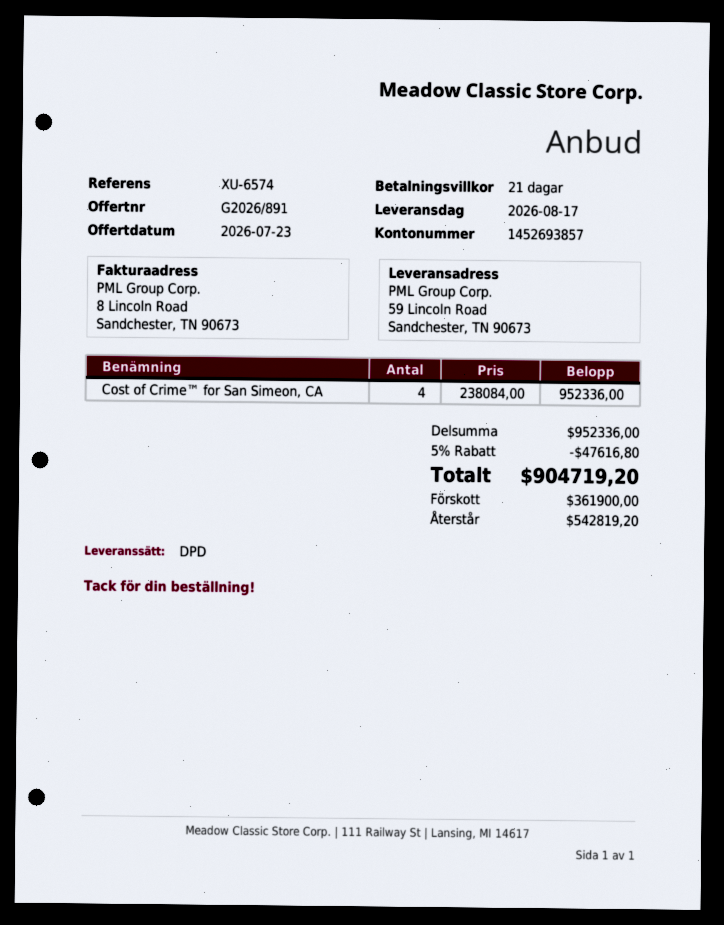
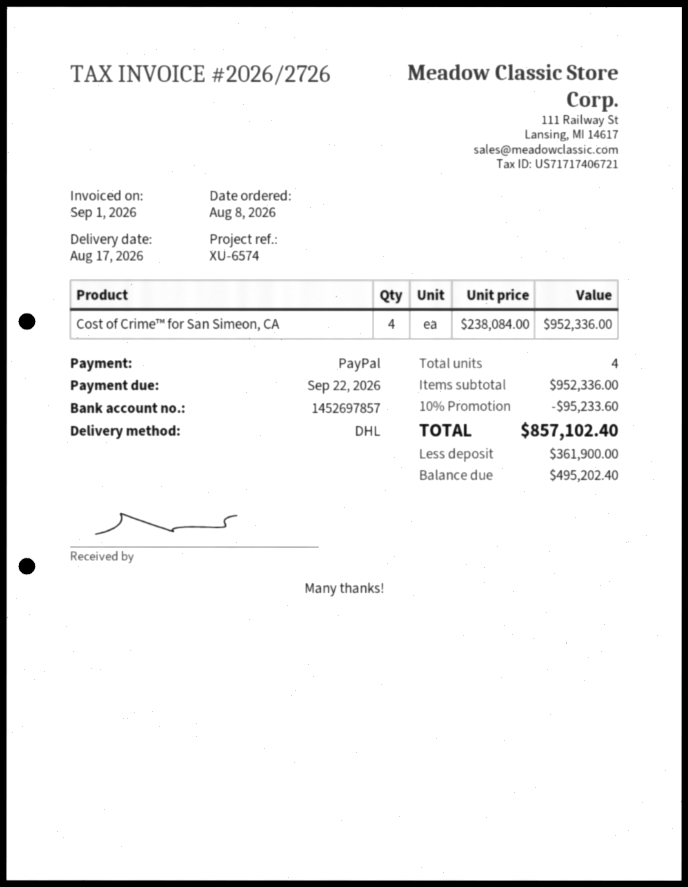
bank account: 1452693857 -> 1452697857
shipping method: DPD -> DHL
discount: 5% = 47616.80 -> 10% = 95233.60
total: 904719.20 -> 857102.40
balance: 542819.20 -> 495202.40

